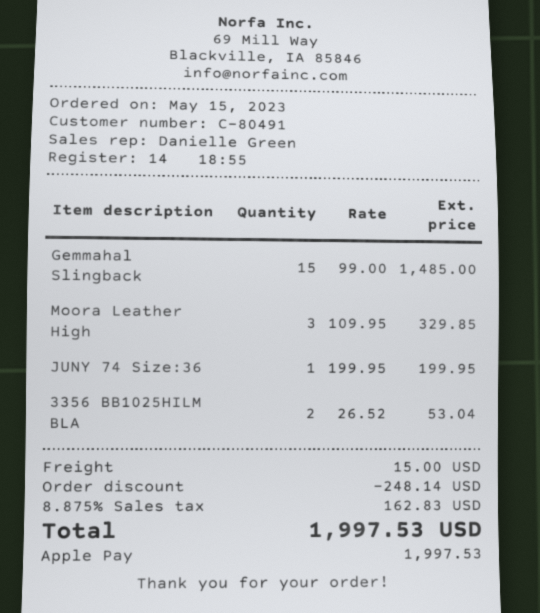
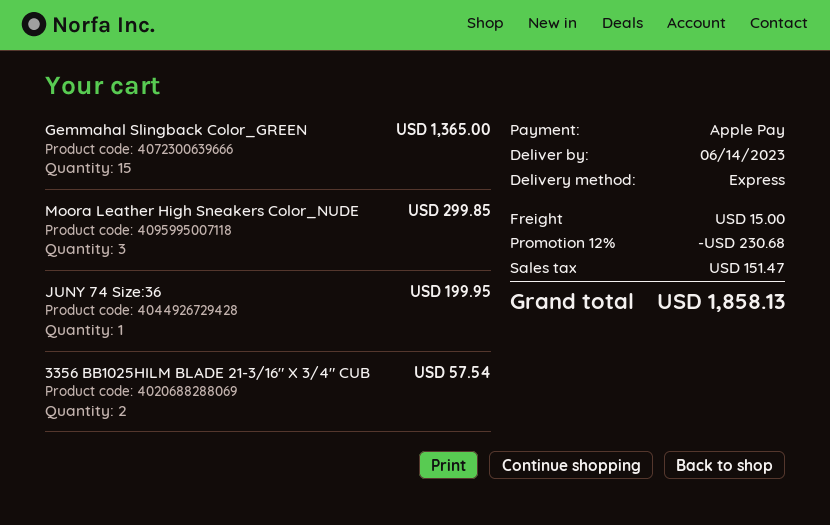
Gemmahal Slingback: 15 for 1485.00 -> 15 for 1365.00
Moora Leather High: 3 for 329.85 -> 3 for 299.85
3356 BB1025HILM BLA: 2 for 53.04 -> 2 for 57.54
discount: 248.14 -> 230.68
tax: 162.83 -> 151.47
total: 1997.53 -> 1858.13

